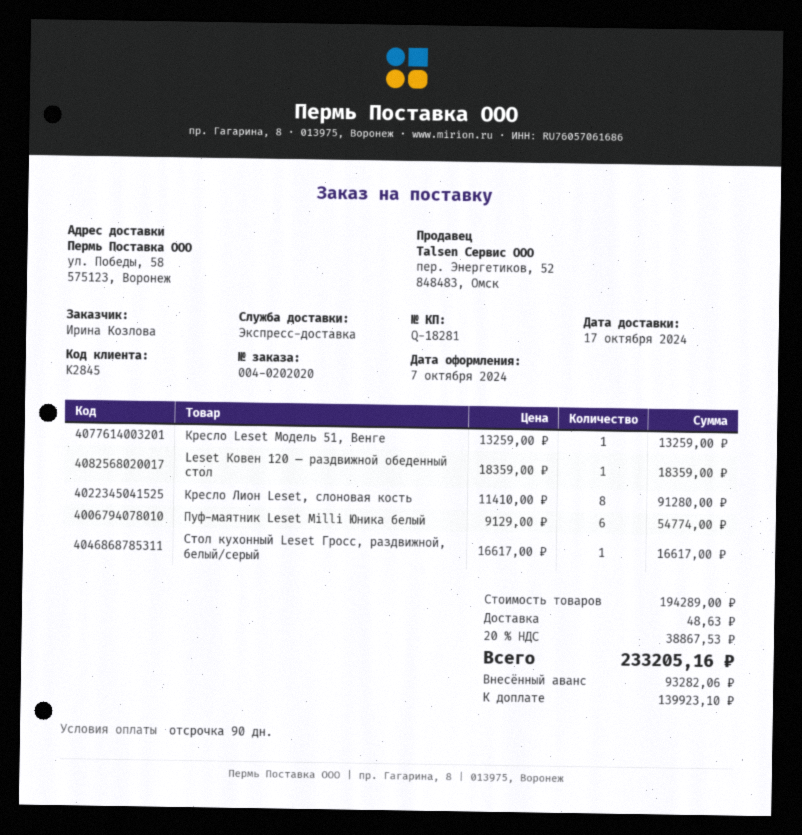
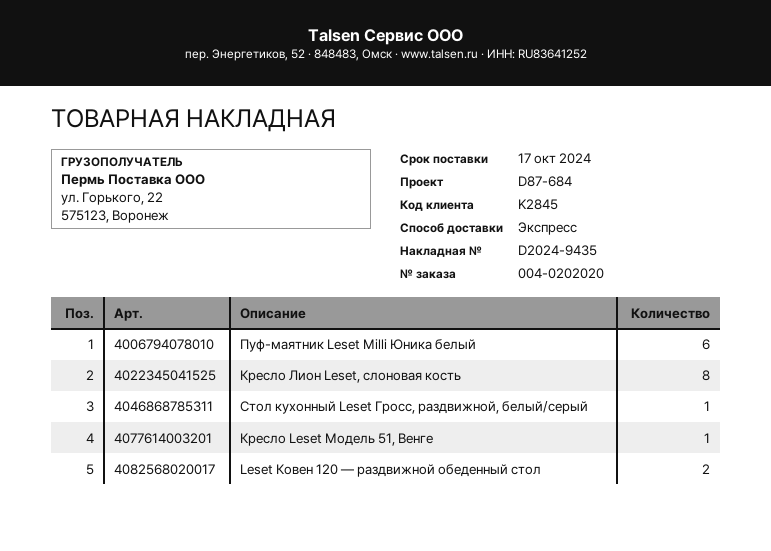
ship to: ул. Победы, 58, 575123, Воронеж -> ул. Горького, 22, 575123, Воронеж
Leset Ковен 120 — раздвижной обеденный стол: 1 -> 2

